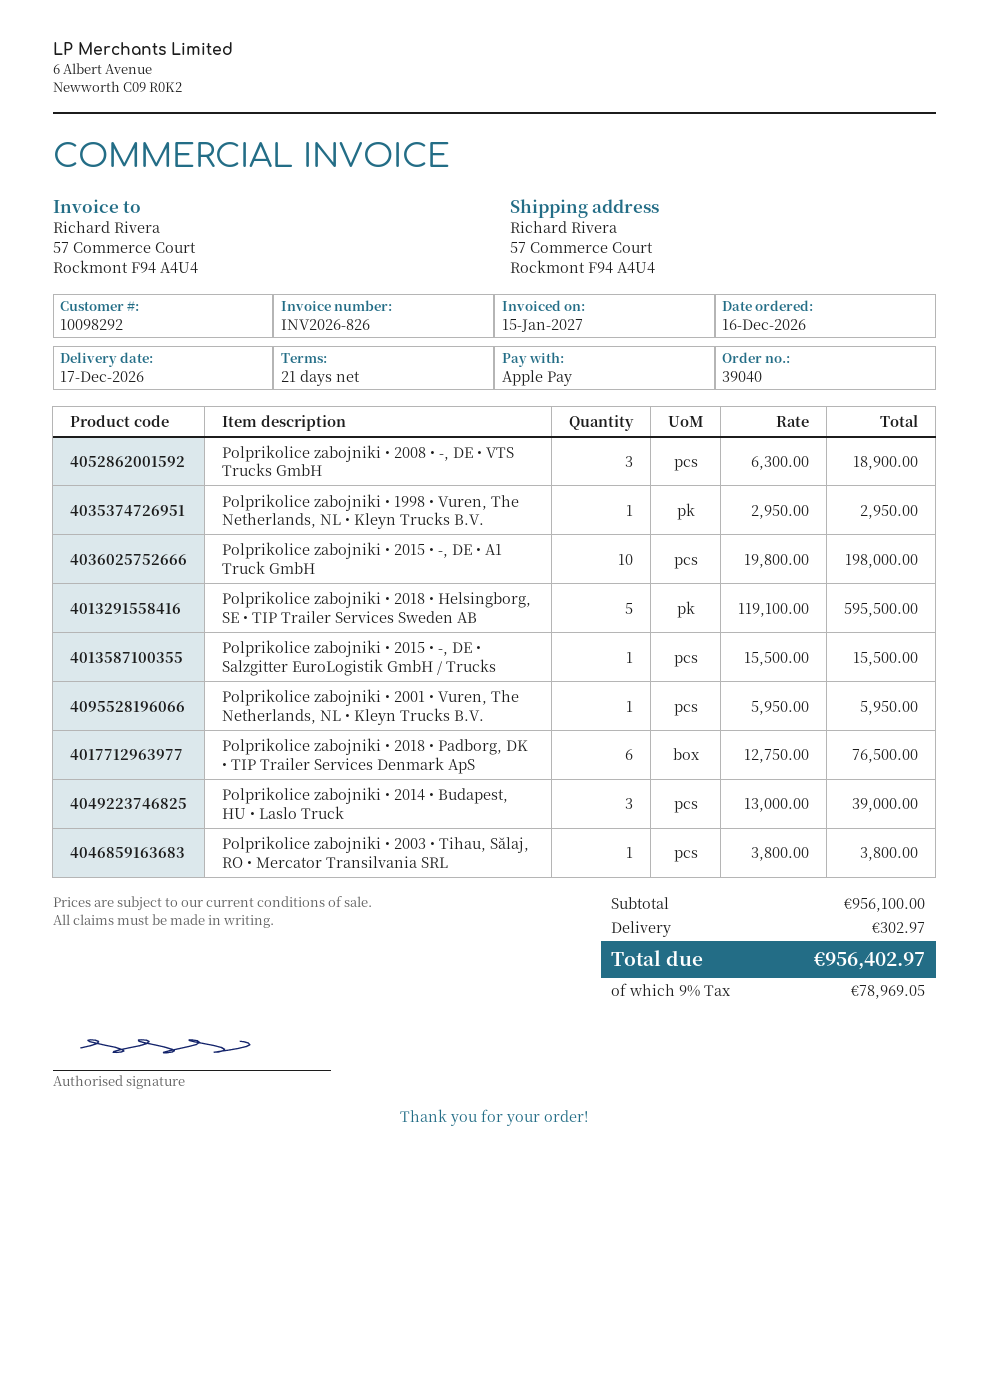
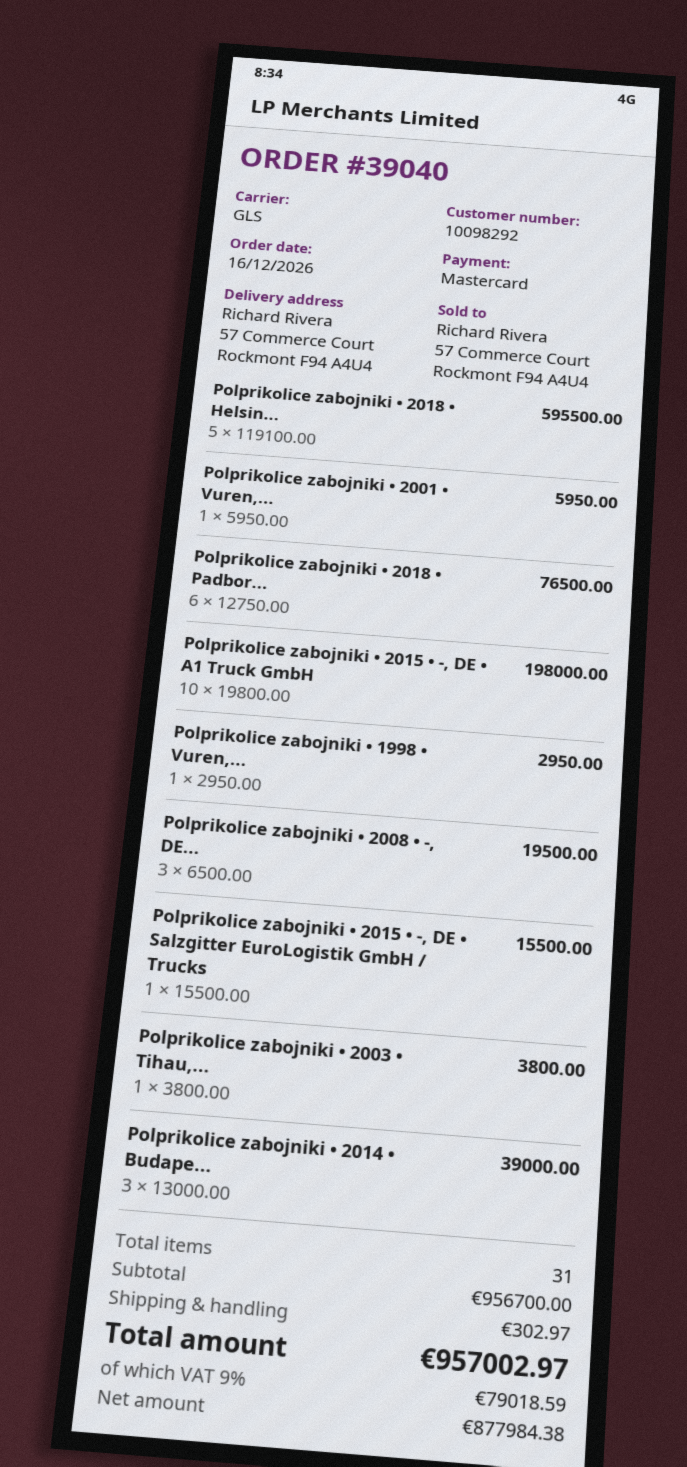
payment method: Apple Pay -> Mastercard
Polprikolice zabojniki • 2008 • -, DE • VTS Trucks GmbH: 3 x 6300.00 = 18900.00 -> 3 x 6500.00 = 19500.00
subtotal: 956100.00 -> 956700.00
tax: 9% = 78969.05 -> 9% = 79018.59
total: 956402.97 -> 957002.97

